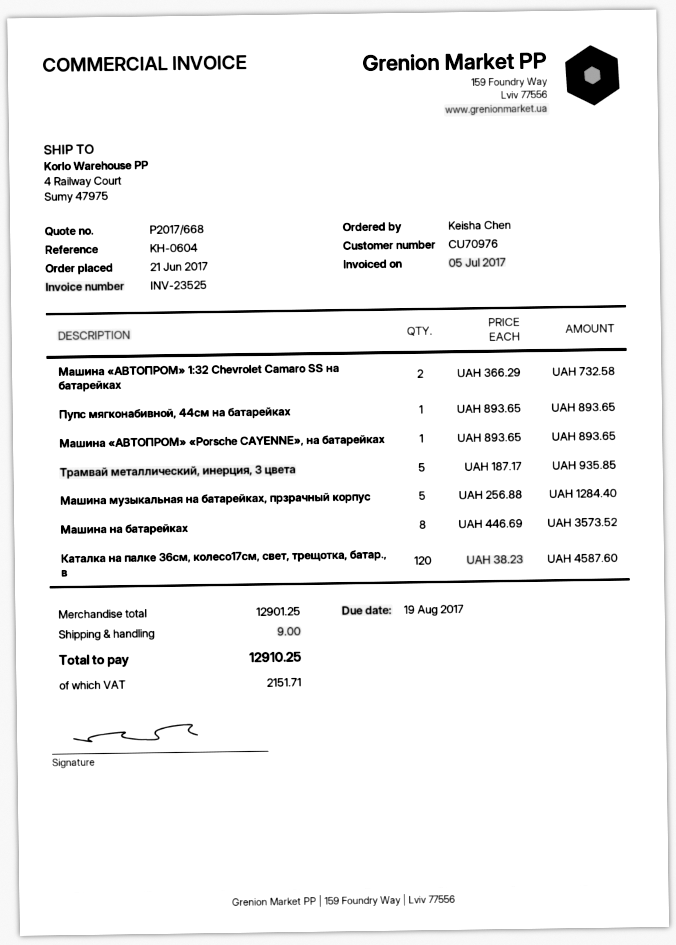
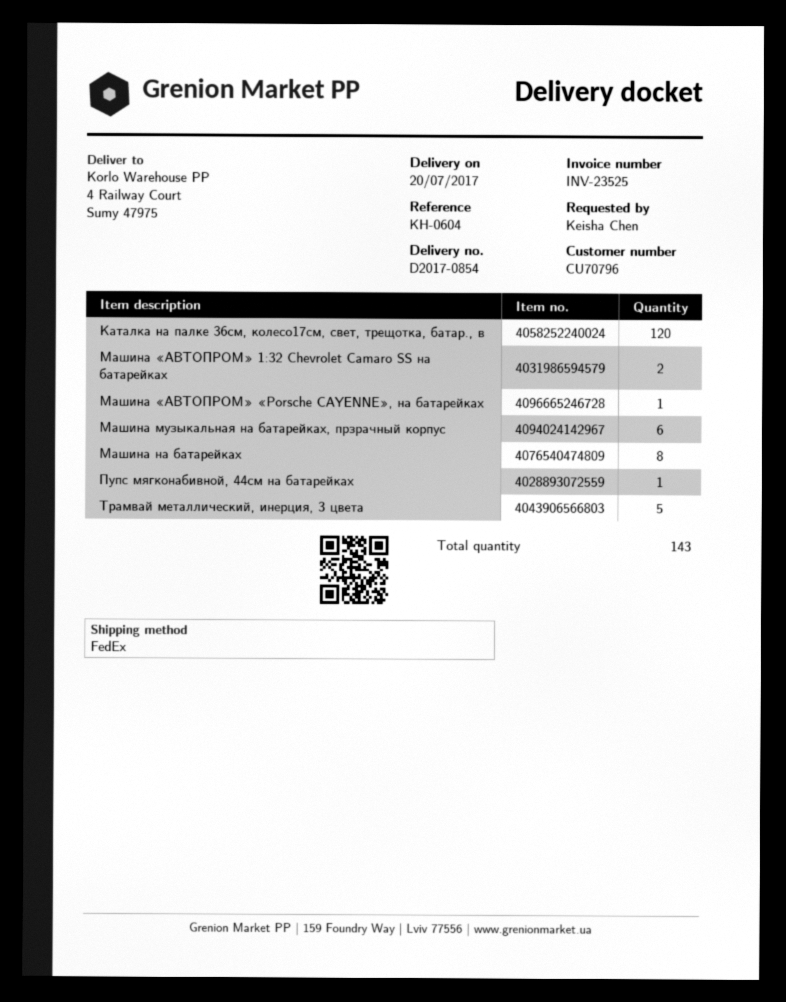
customer number: CU70976 -> CU70796
Машина музыкальная на батарейках, прзрачный корпус: 5 -> 6

